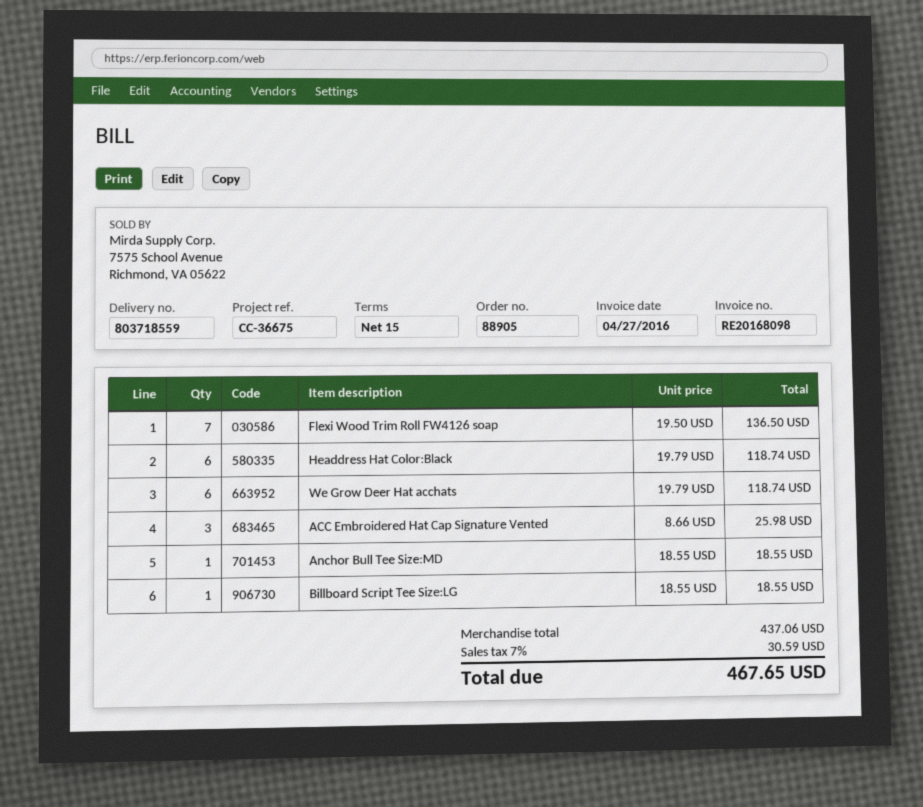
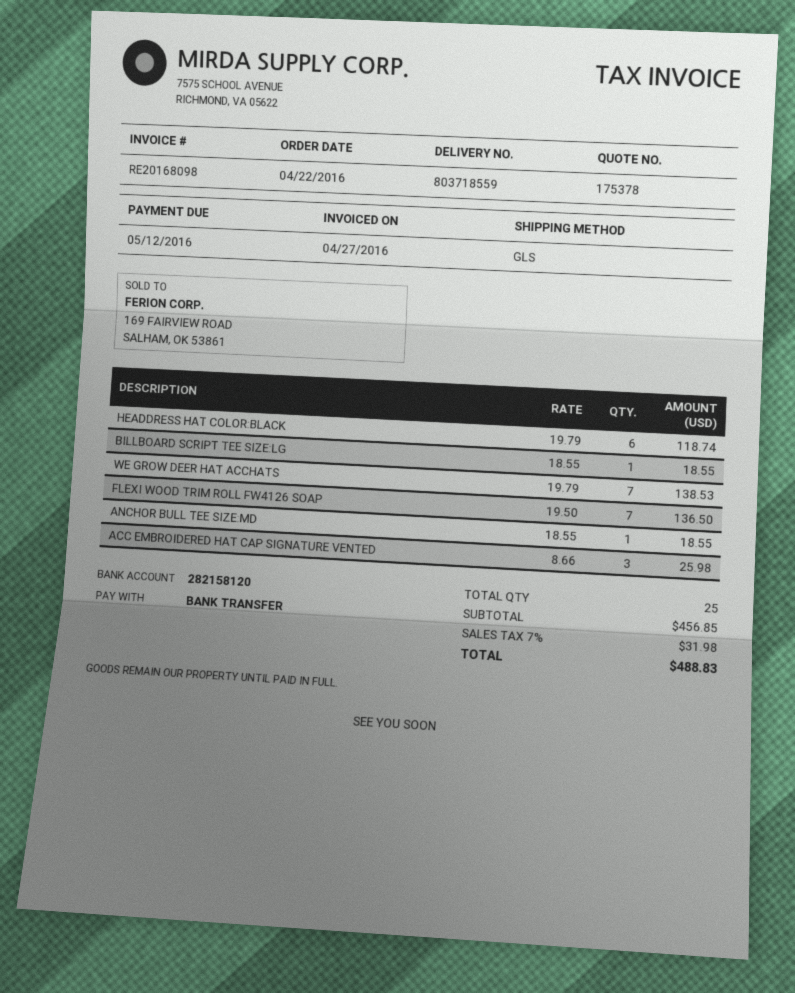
We Grow Deer Hat acchats: 6 x 19.79 = 118.74 -> 7 x 19.79 = 138.53
subtotal: 437.06 -> 456.85
tax: 7% = 30.59 -> 7% = 31.98
total: 467.65 -> 488.83

